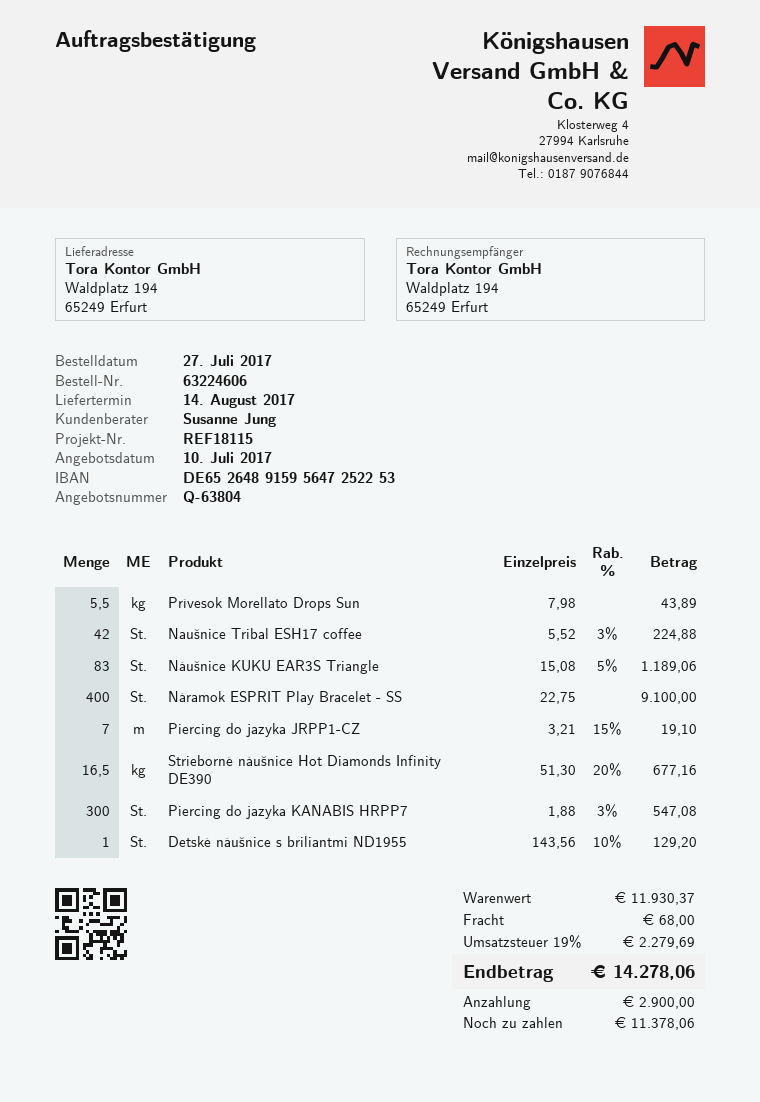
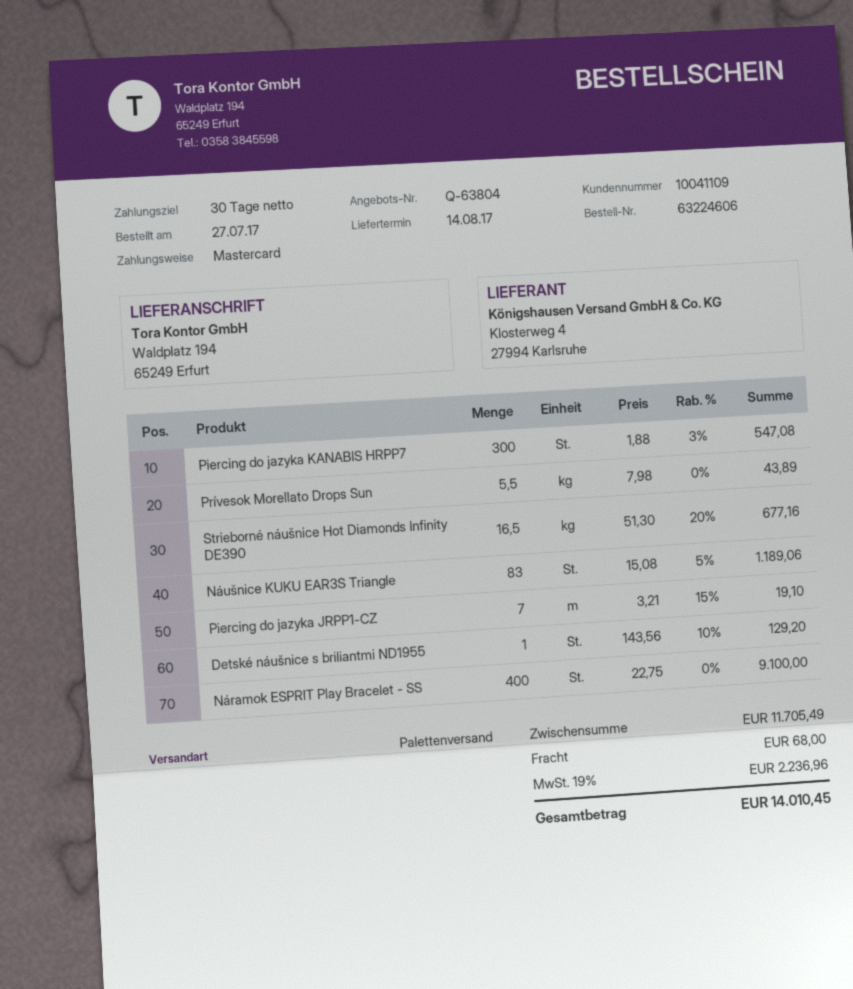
Naušnice Tribal ESH17 coffee: 42 x 5.52 - 3% = 224.88 -> none
subtotal: 11930.37 -> 11705.49
tax: 19% = 2279.69 -> 19% = 2236.96
total: 14278.06 -> 14010.45

